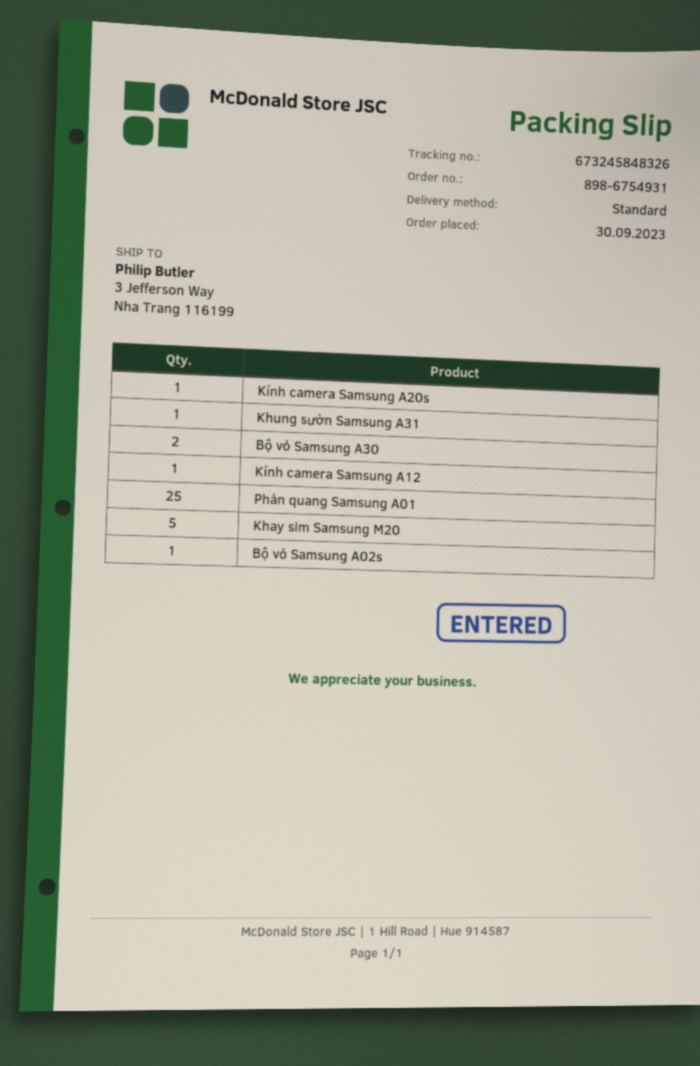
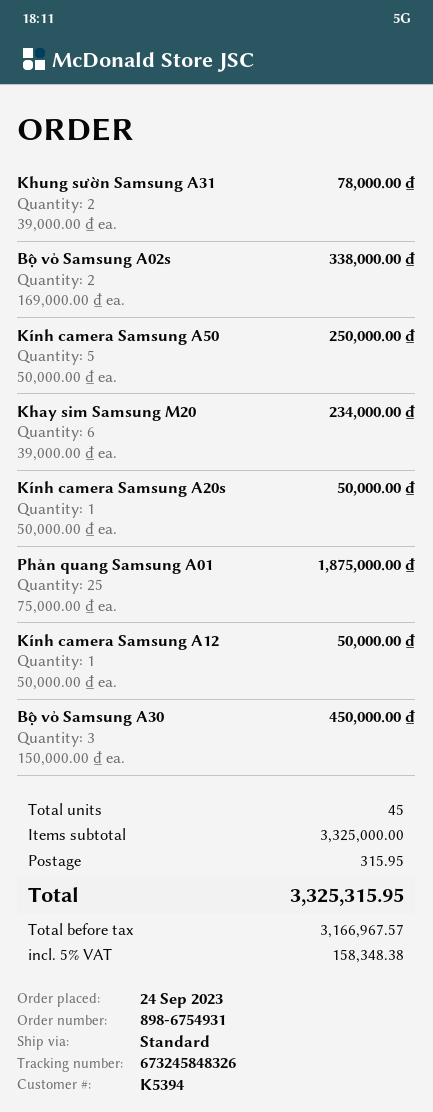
order date: 2023-09-30 -> 2023-09-24
Khung sườn Samsung A31: 1 -> 2
Bộ vỏ Samsung A30: 2 -> 3
Khay sim Samsung M20: 5 -> 6
Bộ vỏ Samsung A02s: 1 -> 2
Kính camera Samsung A50: none -> 5

